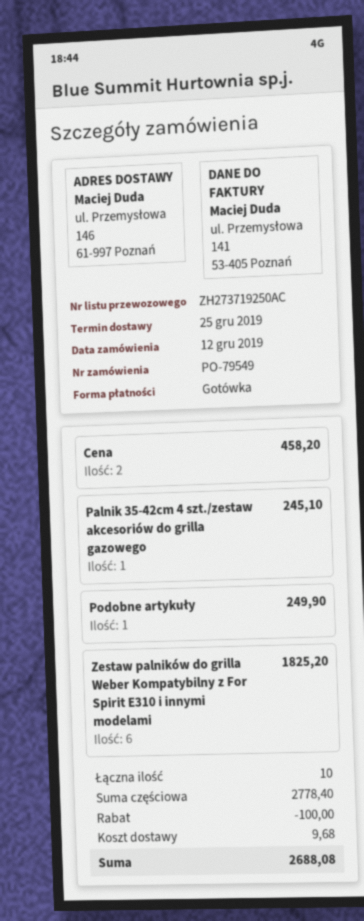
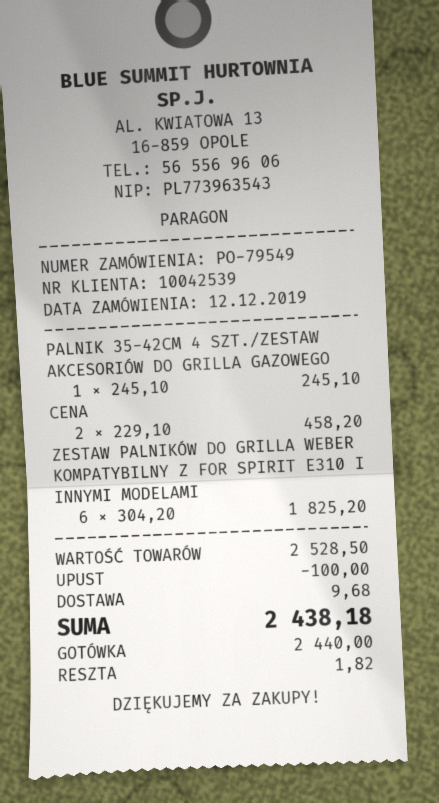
Podobne artykuły: 1 for 249.90 -> none
subtotal: 2778.40 -> 2528.50
total: 2688.08 -> 2438.18

